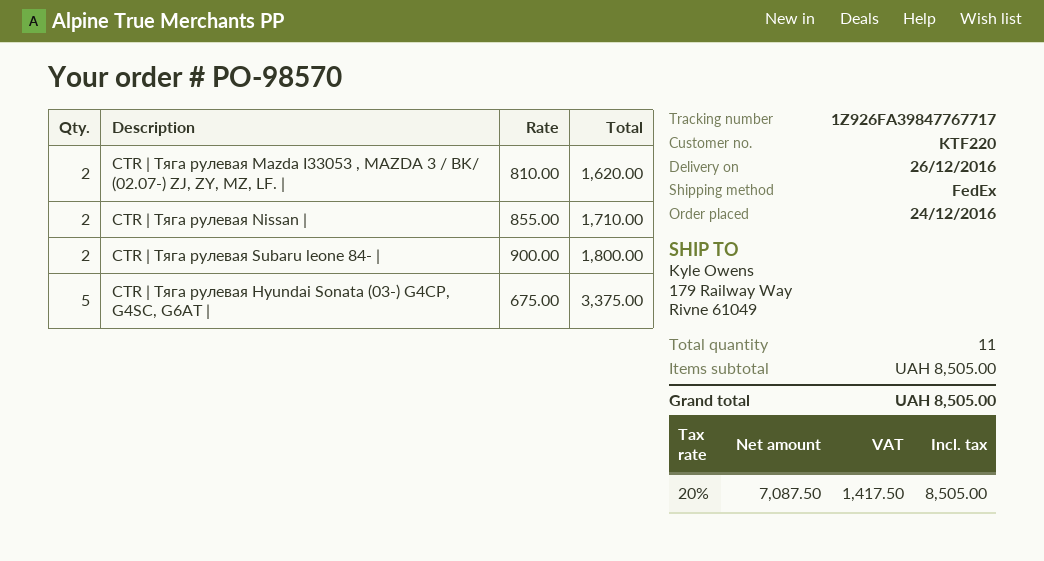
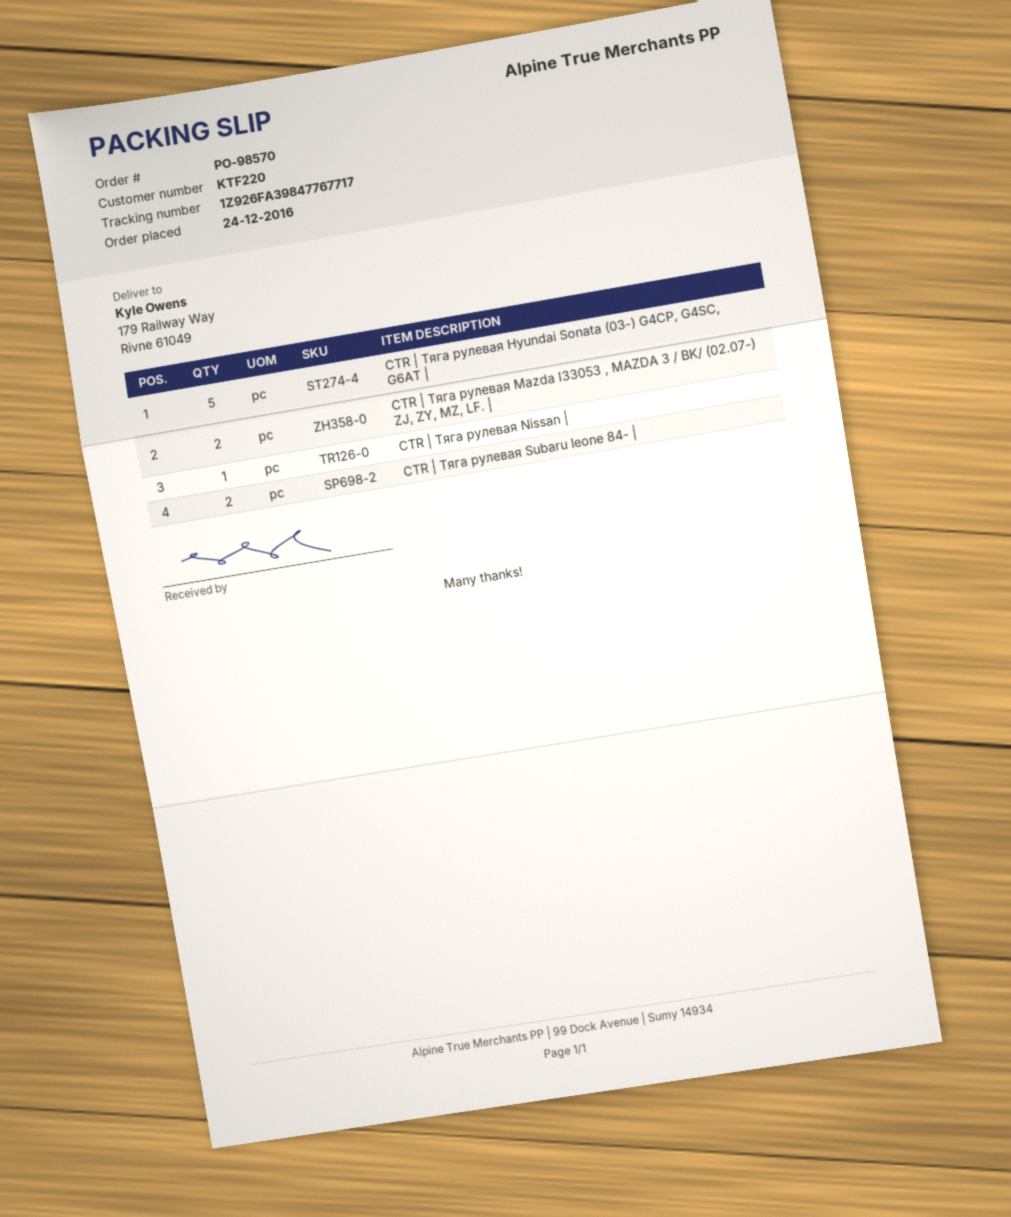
CTR | Тяга рулевая Nissan |: 2 -> 1

